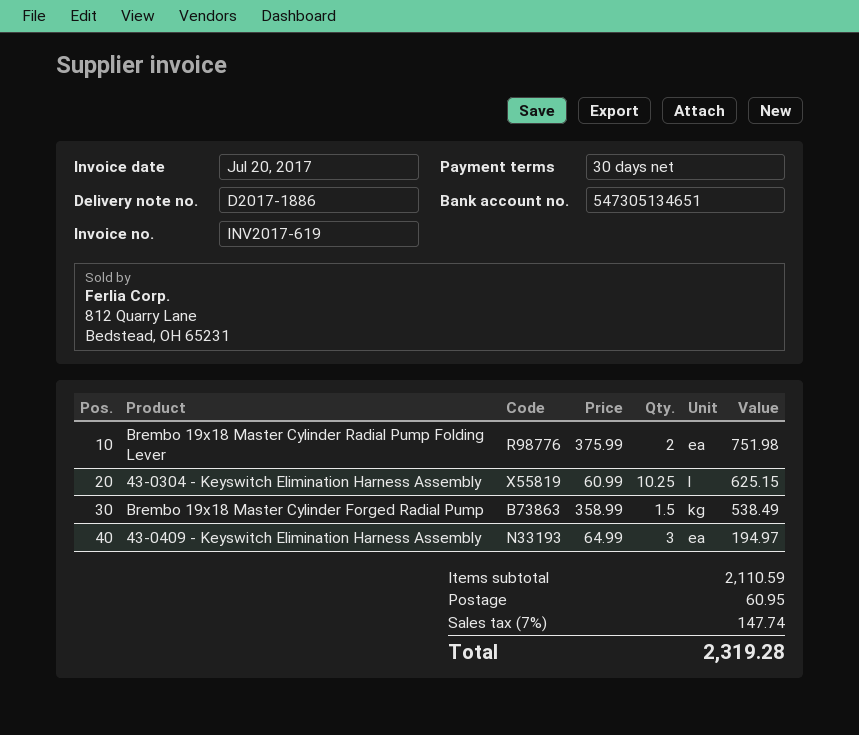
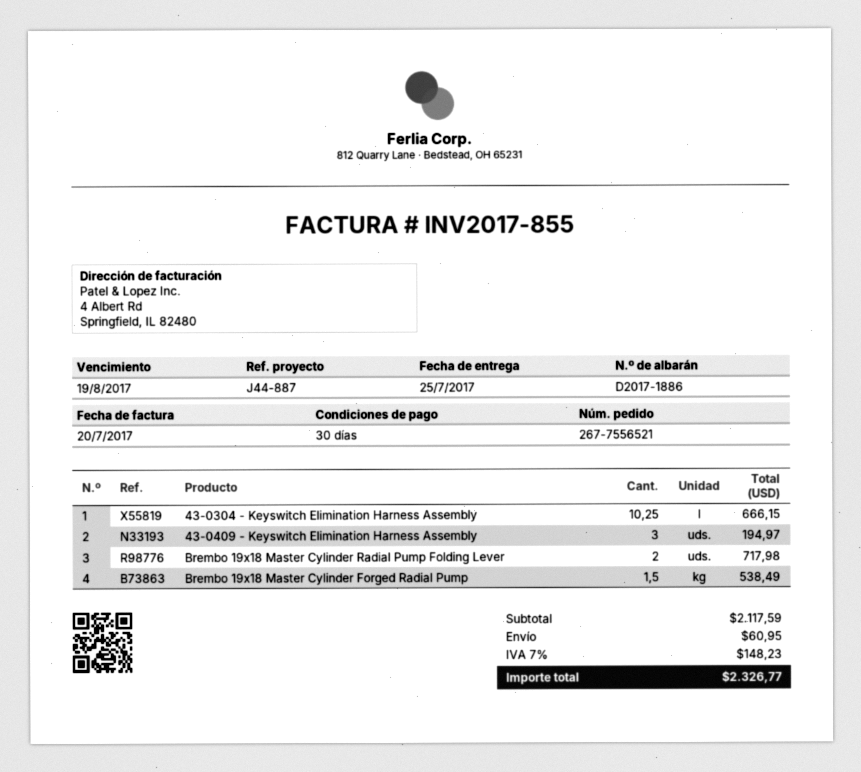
invoice number: INV2017-619 -> INV2017-855
Brembo 19x18 Master Cylinder Radial Pump Folding Lever: 2 for 751.98 -> 2 for 717.98
43-0304 - Keyswitch Elimination Harness Assembly: 10.25 for 625.15 -> 10.25 for 666.15
subtotal: 2110.59 -> 2117.59
tax: 7% = 147.74 -> 7% = 148.23
total: 2319.28 -> 2326.77

